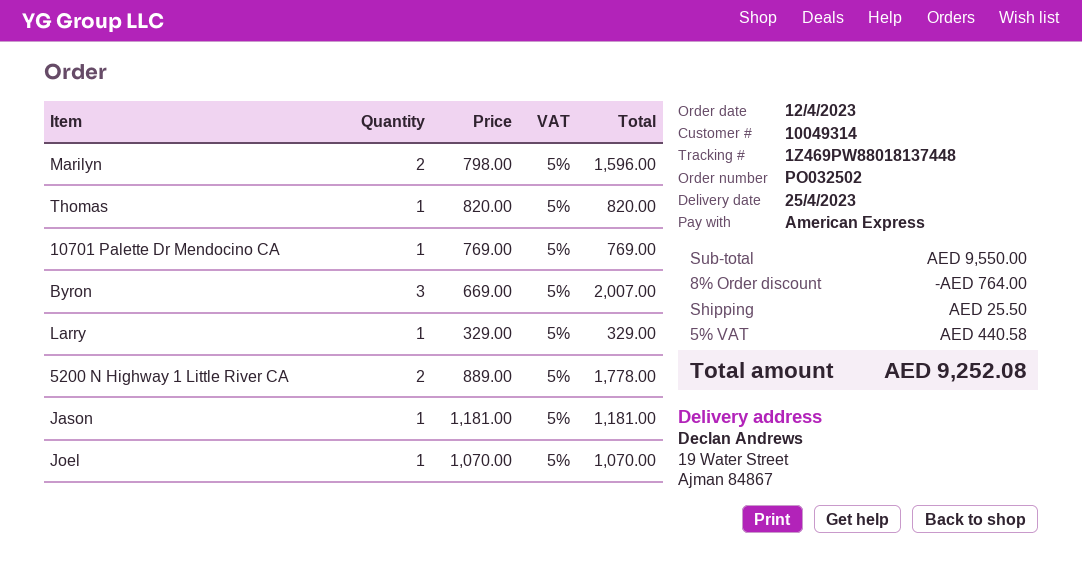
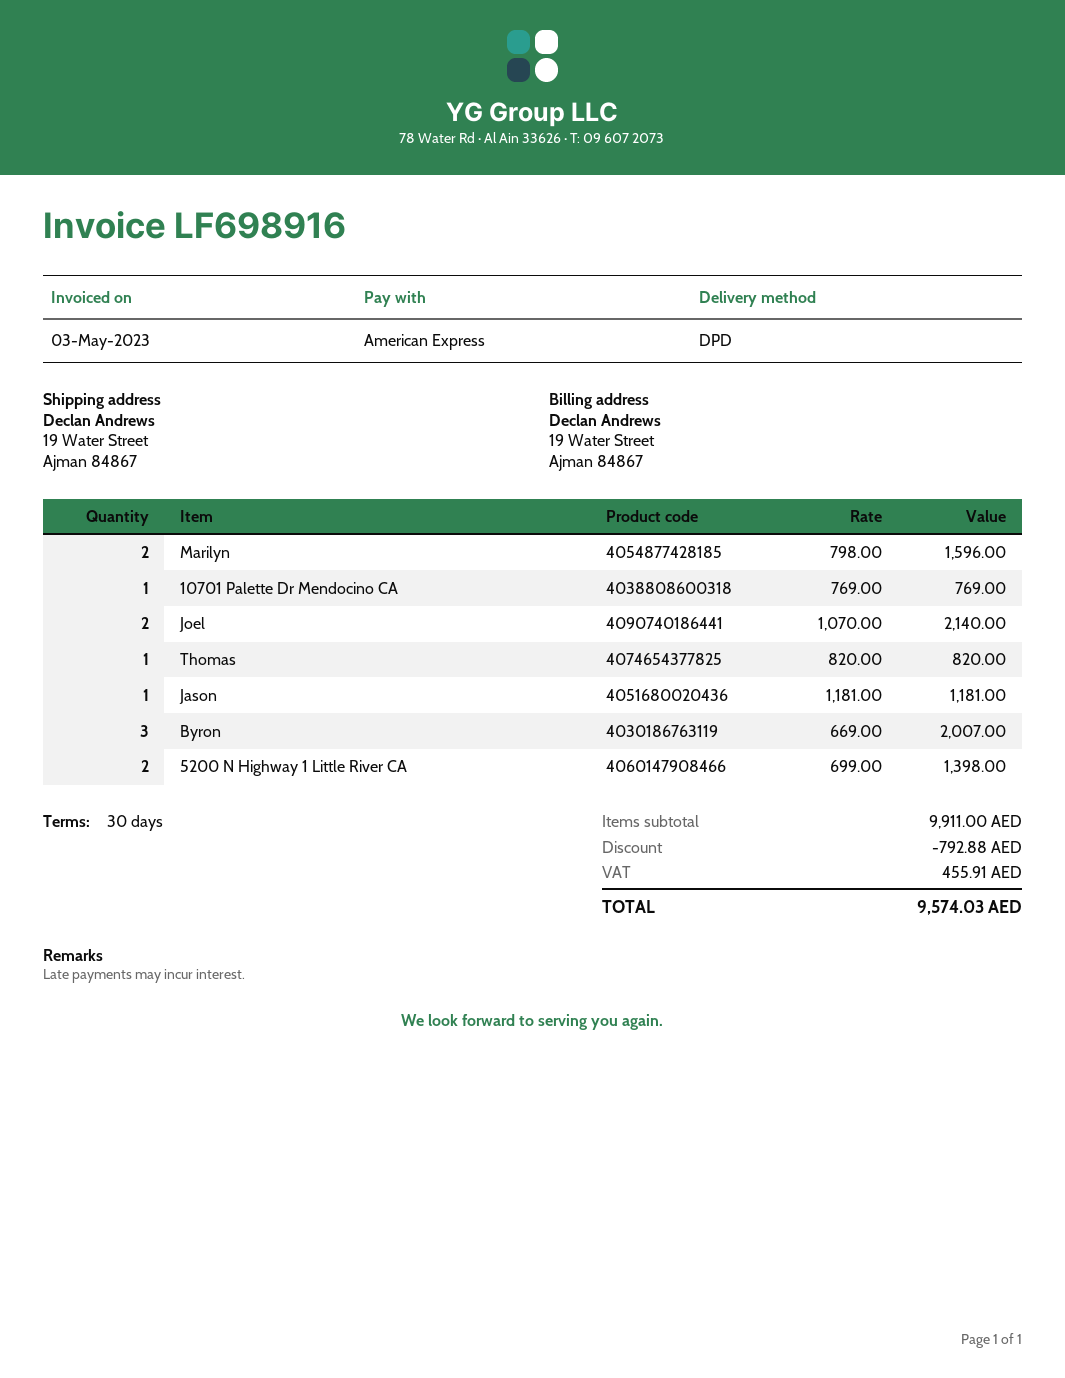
Larry: 1 x 329.00 = 329.00 -> none
5200 N Highway 1 Little River CA: 2 x 889.00 = 1778.00 -> 2 x 699.00 = 1398.00
Joel: 1 x 1070.00 = 1070.00 -> 2 x 1070.00 = 2140.00
subtotal: 9550.00 -> 9911.00
discount: 764.00 -> 792.88
shipping: 25.50 -> none
tax: 440.58 -> 455.91
total: 9252.08 -> 9574.03

